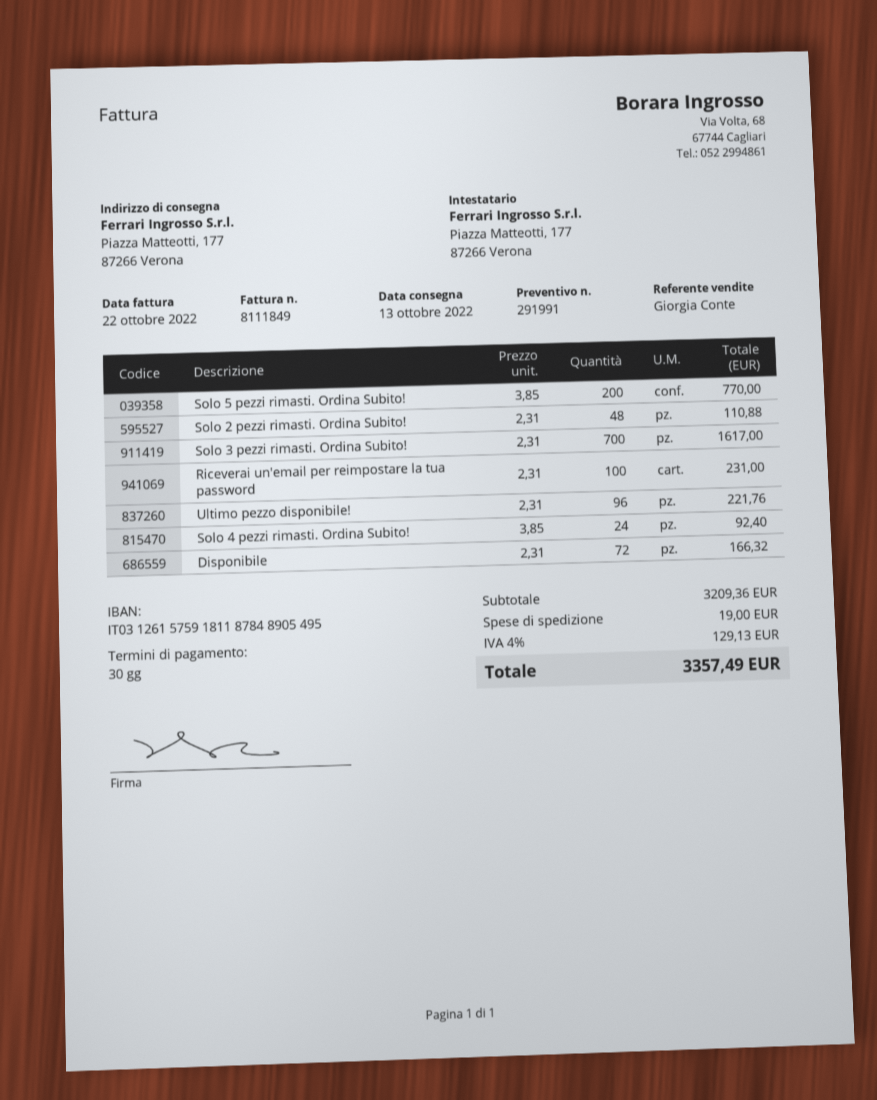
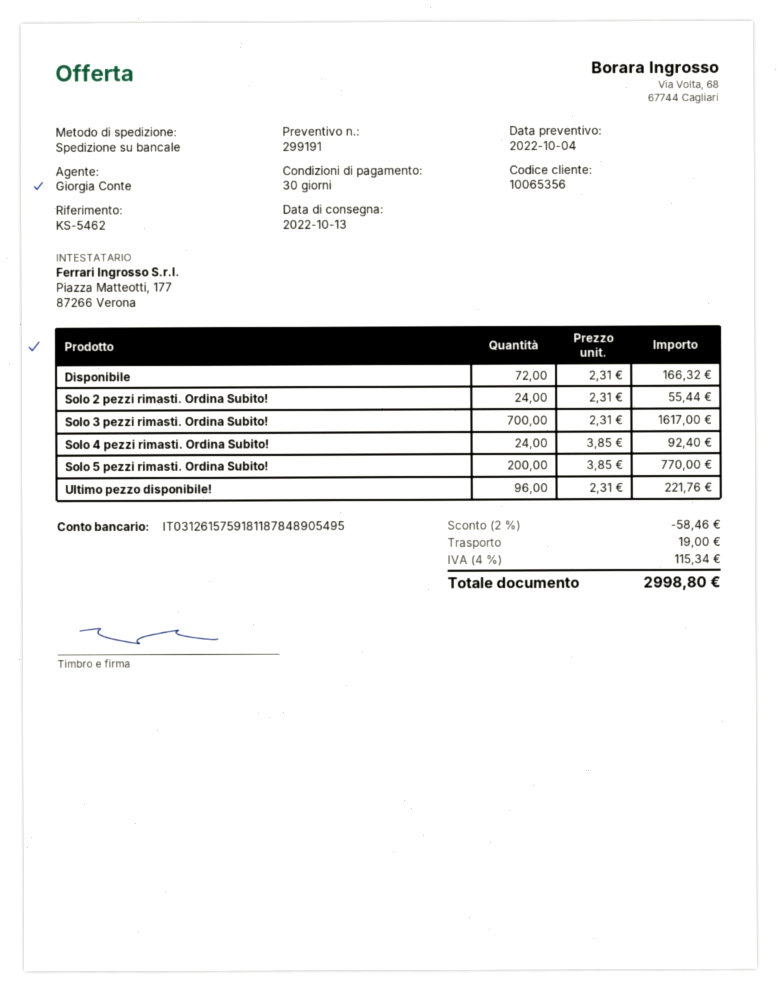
quote number: 291991 -> 299191
Solo 2 pezzi rimasti. Ordina Subito!: 48 x 2.31 = 110.88 -> 24 x 2.31 = 55.44
Riceverai un'email per reimpostare la tua password: 100 x 2.31 = 231.00 -> none
discount: none -> 2% = 58.46
tax: 4% = 129.13 -> 4% = 115.34
total: 3357.49 -> 2998.80

